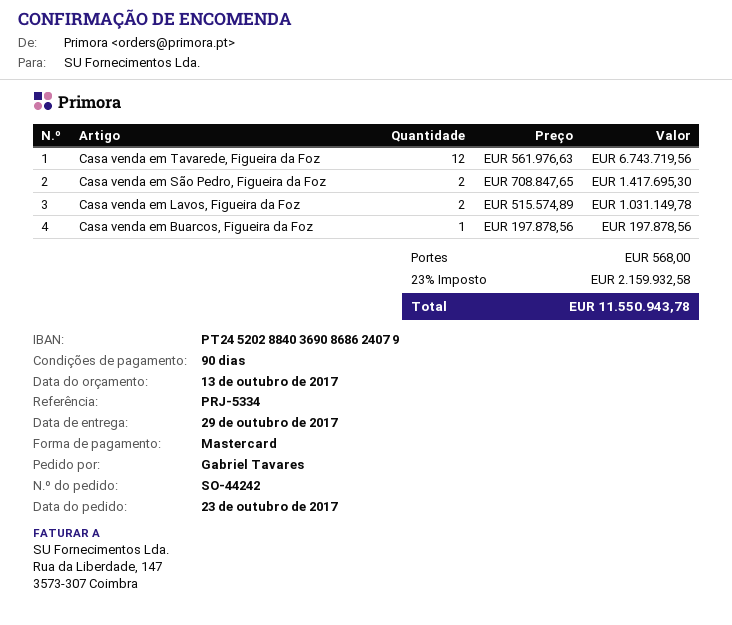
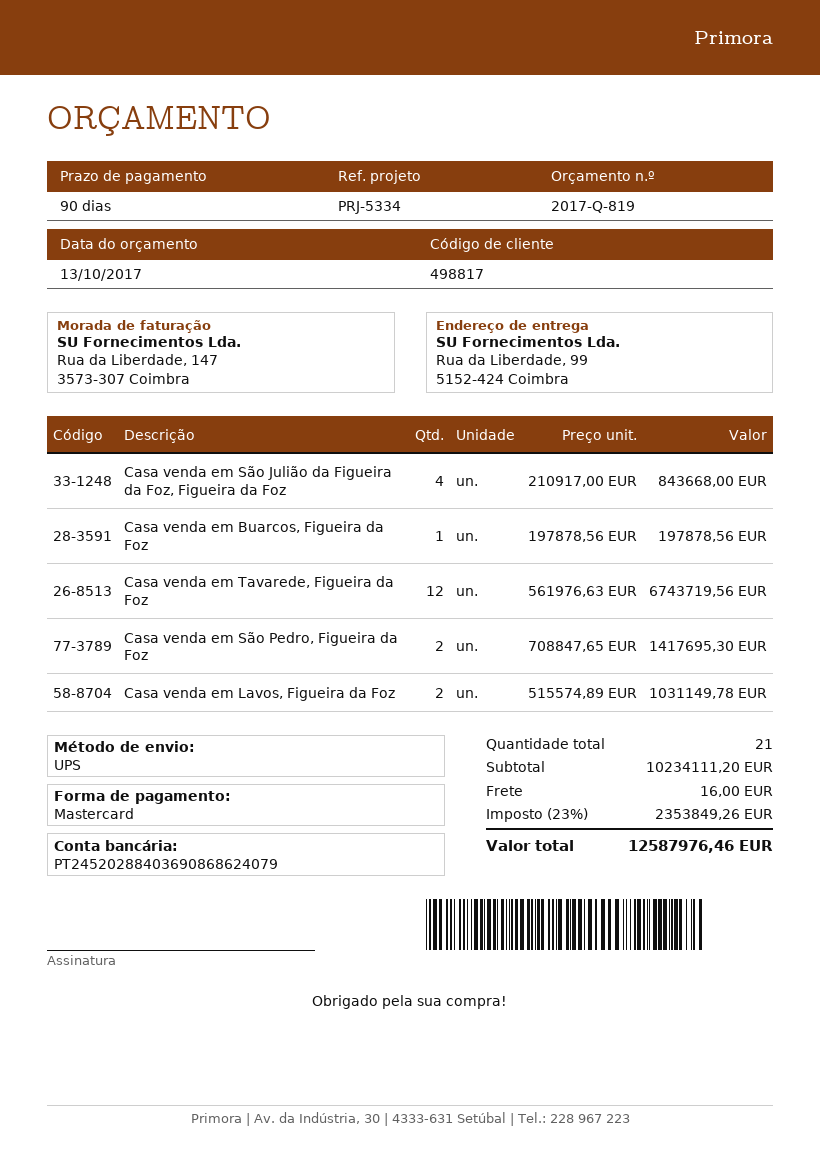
Casa venda em São Julião da Figueira da Foz, Figueira da Foz: none -> 4 x 210917.00 = 843668.00
shipping: 568.00 -> 16.00
tax: 23% = 2159932.58 -> 23% = 2353849.26
total: 11550943.78 -> 12587976.46

